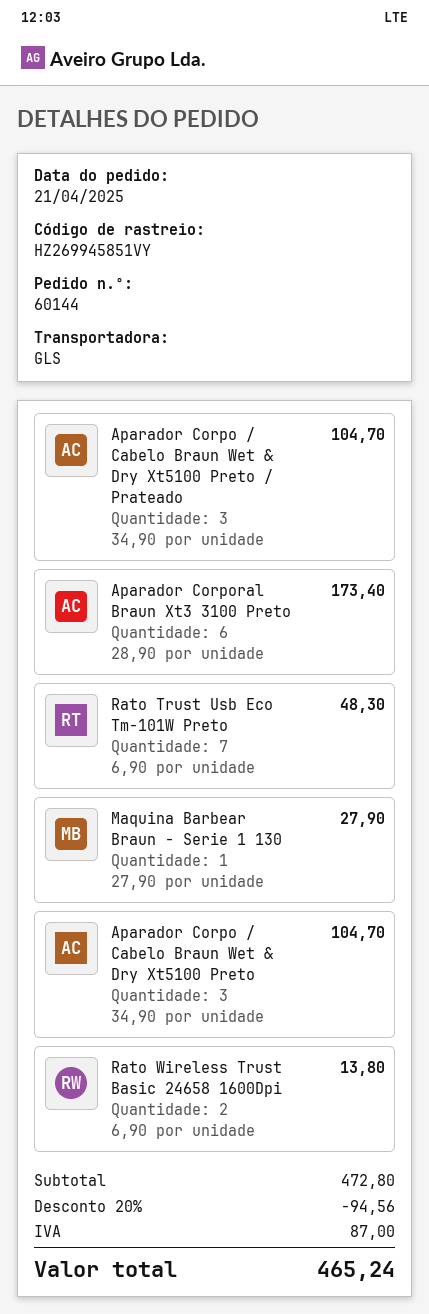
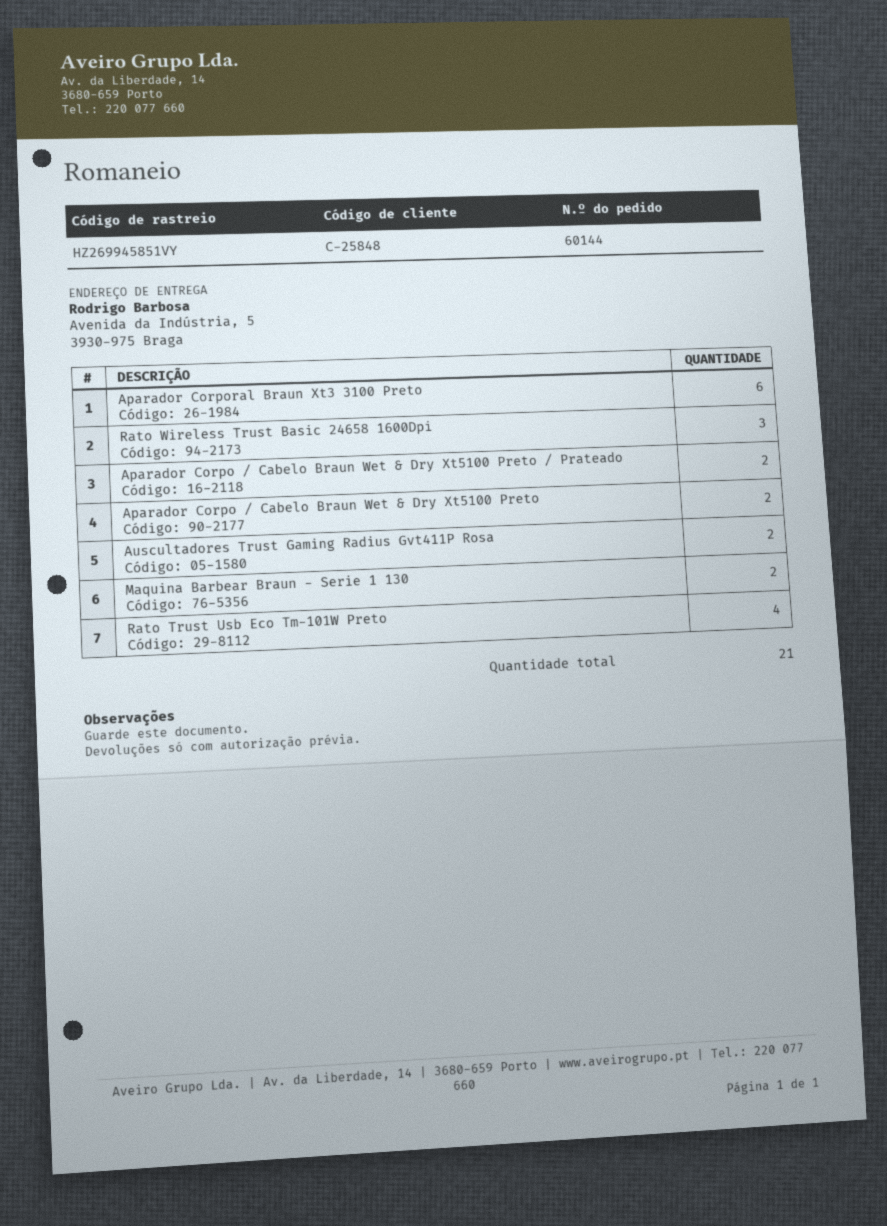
Aparador Corpo / Cabelo Braun Wet & Dry Xt5100 Preto / Prateado: 3 -> 2
Rato Trust Usb Eco Tm-101W Preto: 7 -> 4
Maquina Barbear Braun - Serie 1 130: 1 -> 2
Aparador Corpo / Cabelo Braun Wet & Dry Xt5100 Preto: 3 -> 2
Rato Wireless Trust Basic 24658 1600Dpi: 2 -> 3
Auscultadores Trust Gaming Radius Gvt411P Rosa: none -> 2

